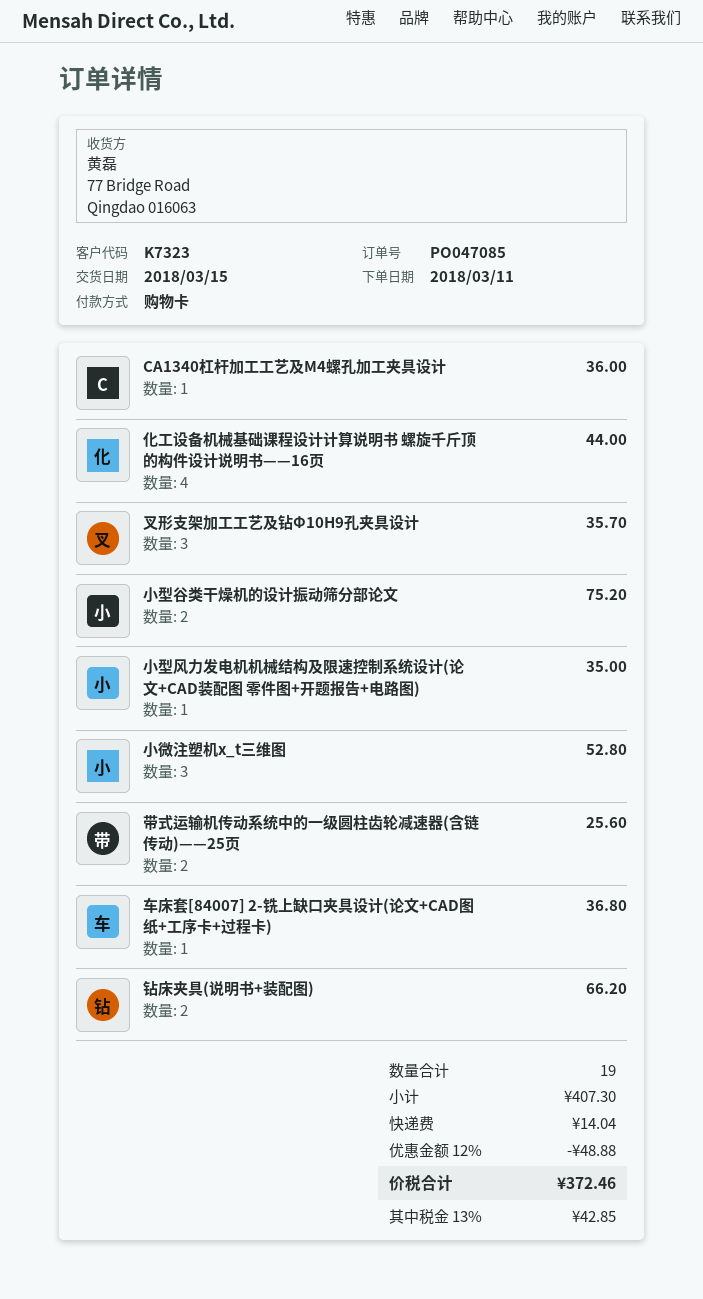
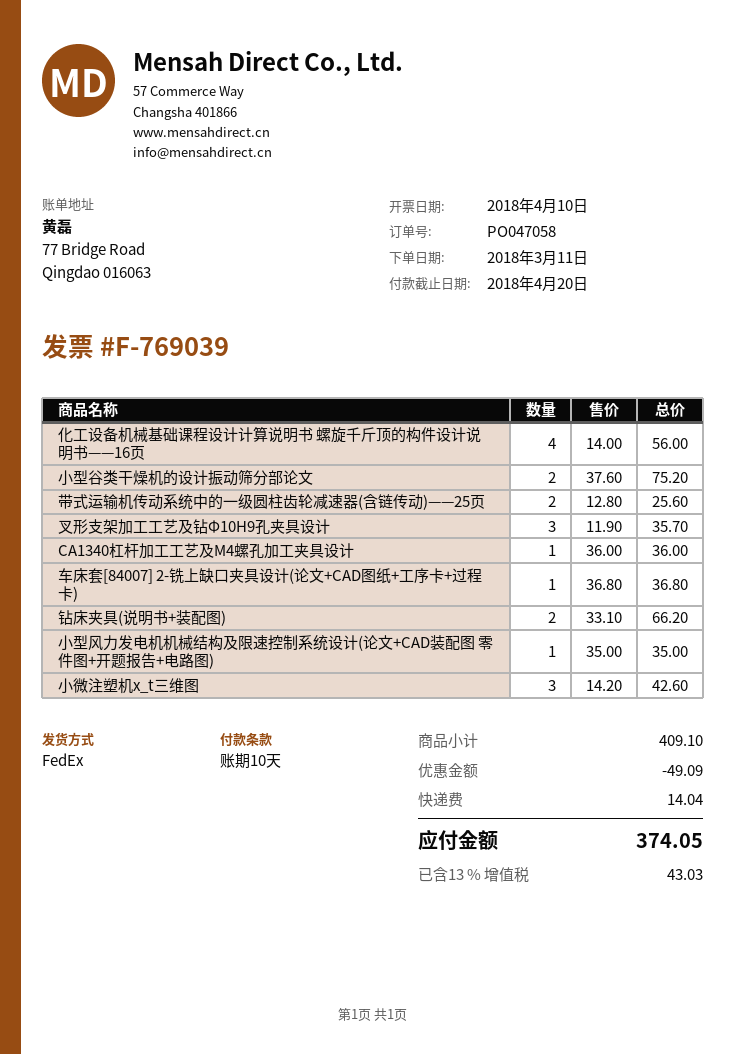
order number: PO047085 -> PO047058
化工设备机械基础课程设计计算说明书 螺旋千斤顶的构件设计说明书——16页: 4 for 44.00 -> 4 for 56.00
小微注塑机x_t三维图: 3 for 52.80 -> 3 for 42.60
subtotal: 407.30 -> 409.10
discount: 48.88 -> 49.09
tax: 13% = 42.85 -> 13% = 43.03
total: 372.46 -> 374.05

